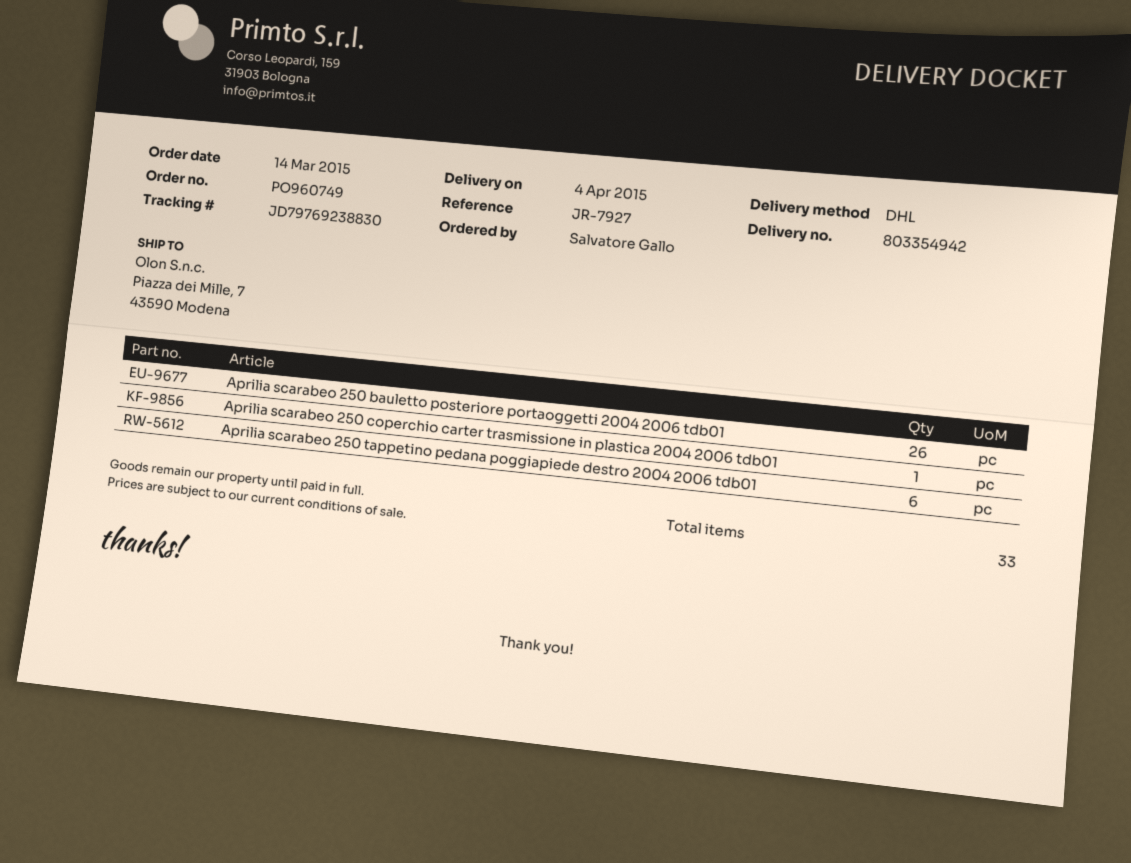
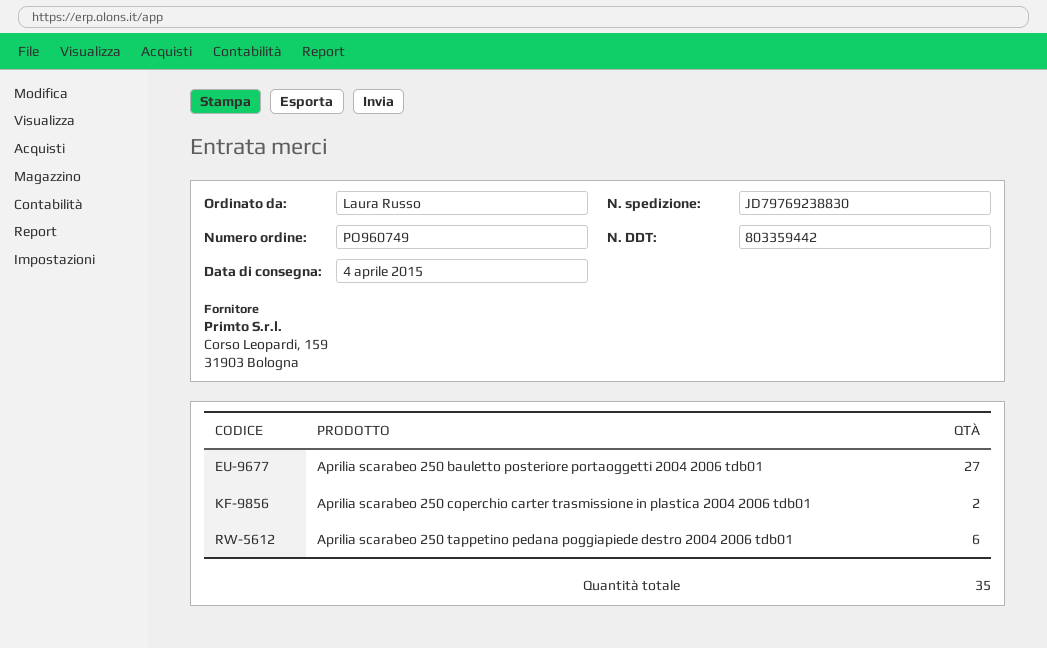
delivery note number: 803354942 -> 803359442
ordered by: Salvatore Gallo -> Laura Russo
Aprilia scarabeo 250 bauletto posteriore portaoggetti 2004 2006 tdb01: 26 -> 27
Aprilia scarabeo 250 coperchio carter trasmissione in plastica 2004 2006 tdb01: 1 -> 2
total quantity: 33 -> 35

